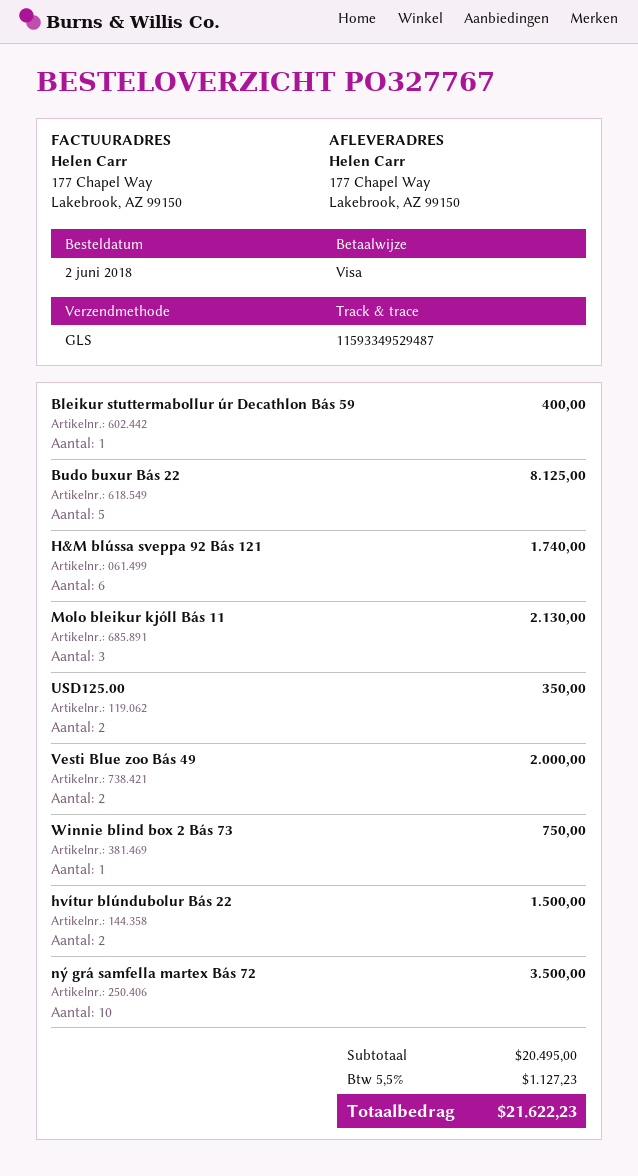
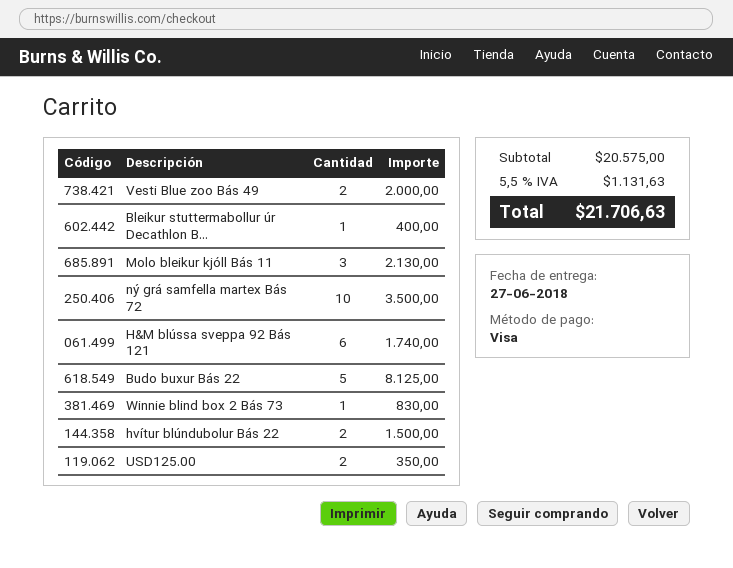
Winnie blind box 2 Bás 73: 1 for 750.00 -> 1 for 830.00
subtotal: 20495.00 -> 20575.00
tax: 5.5% = 1127.23 -> 5.5% = 1131.63
total: 21622.23 -> 21706.63

